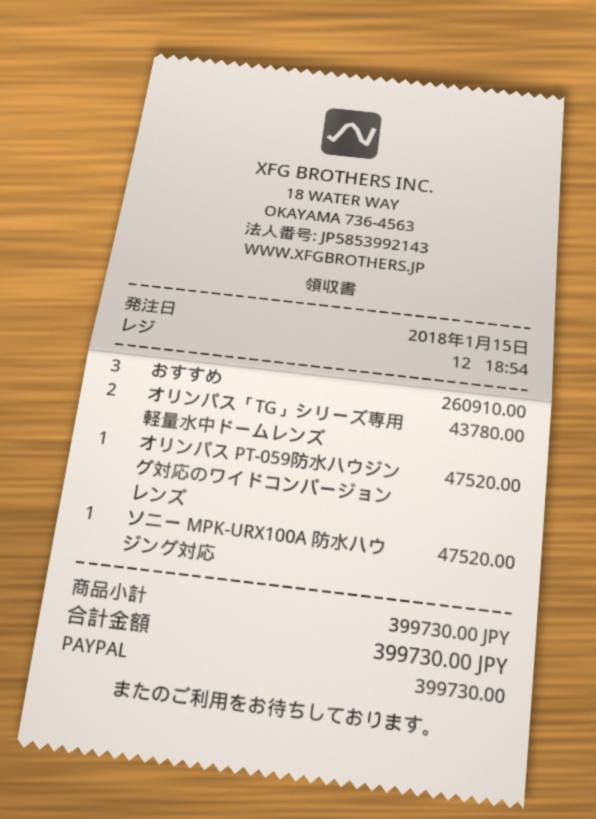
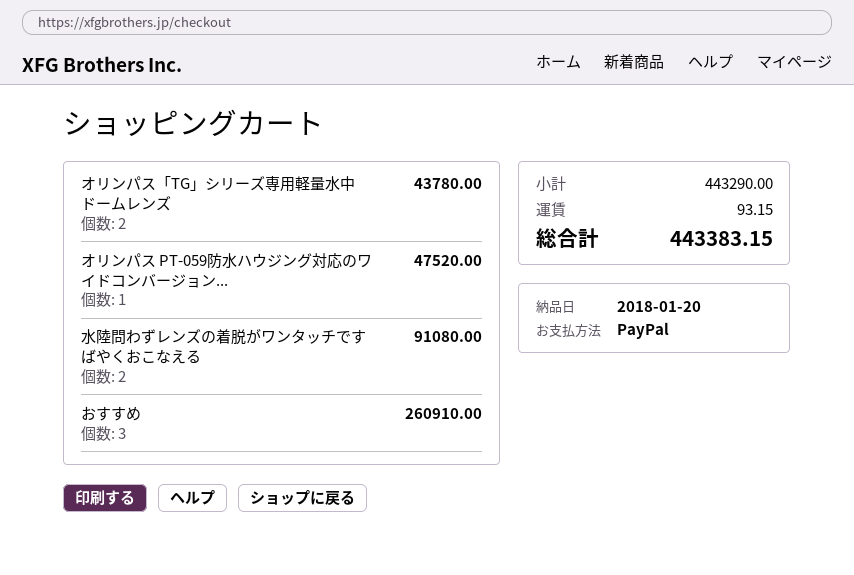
ソニー MPK-URX100A 防水ハウジング対応: 1 for 47520.00 -> none
水陸問わずレンズの着脱がワンタッチですばやくおこなえる: none -> 2 for 91080.00
subtotal: 399730.00 -> 443290.00
shipping: none -> 93.15
total: 399730.00 -> 443383.15

